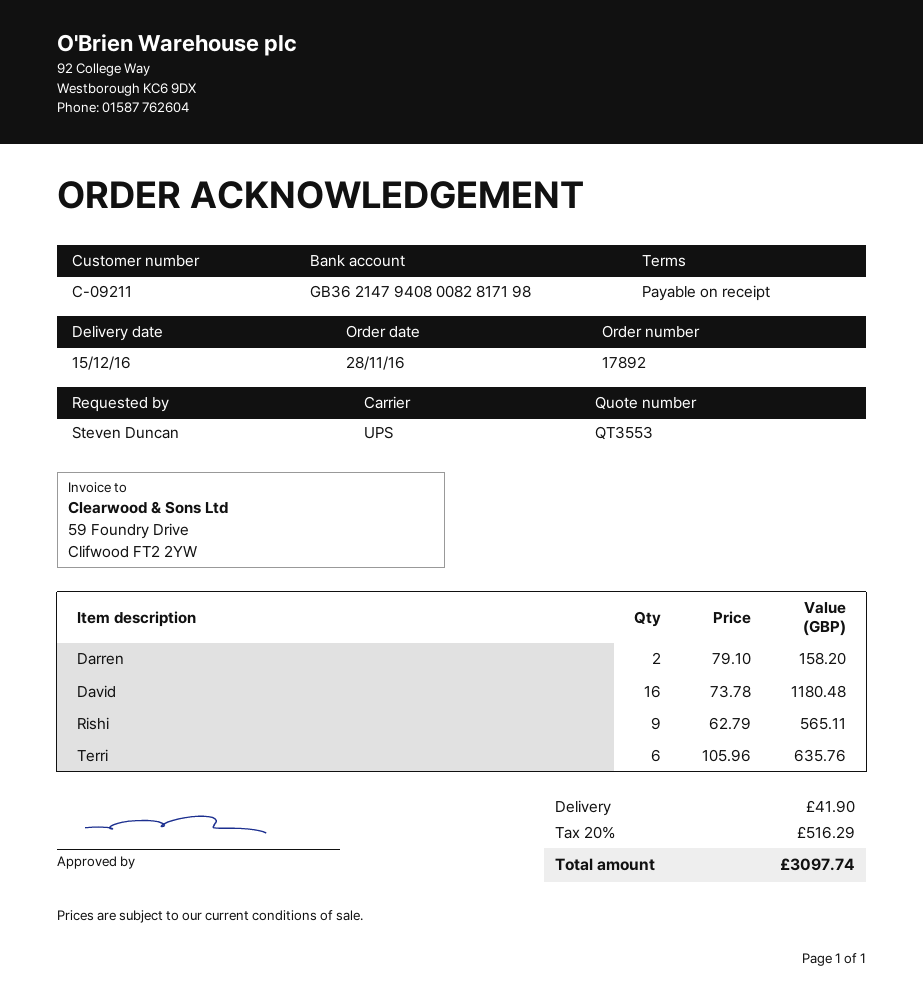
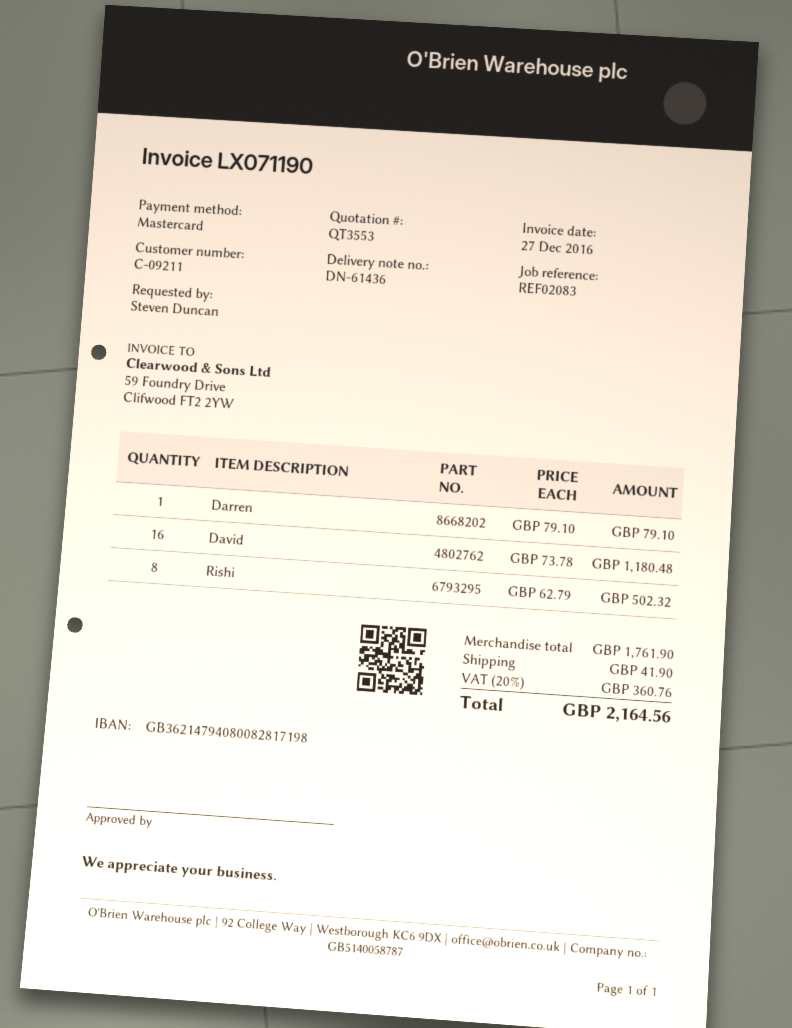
Darren: 2 x 79.10 = 158.20 -> 1 x 79.10 = 79.10
Rishi: 9 x 62.79 = 565.11 -> 8 x 62.79 = 502.32
Terri: 6 x 105.96 = 635.76 -> none
tax: 20% = 516.29 -> 20% = 360.76
total: 3097.74 -> 2164.56

